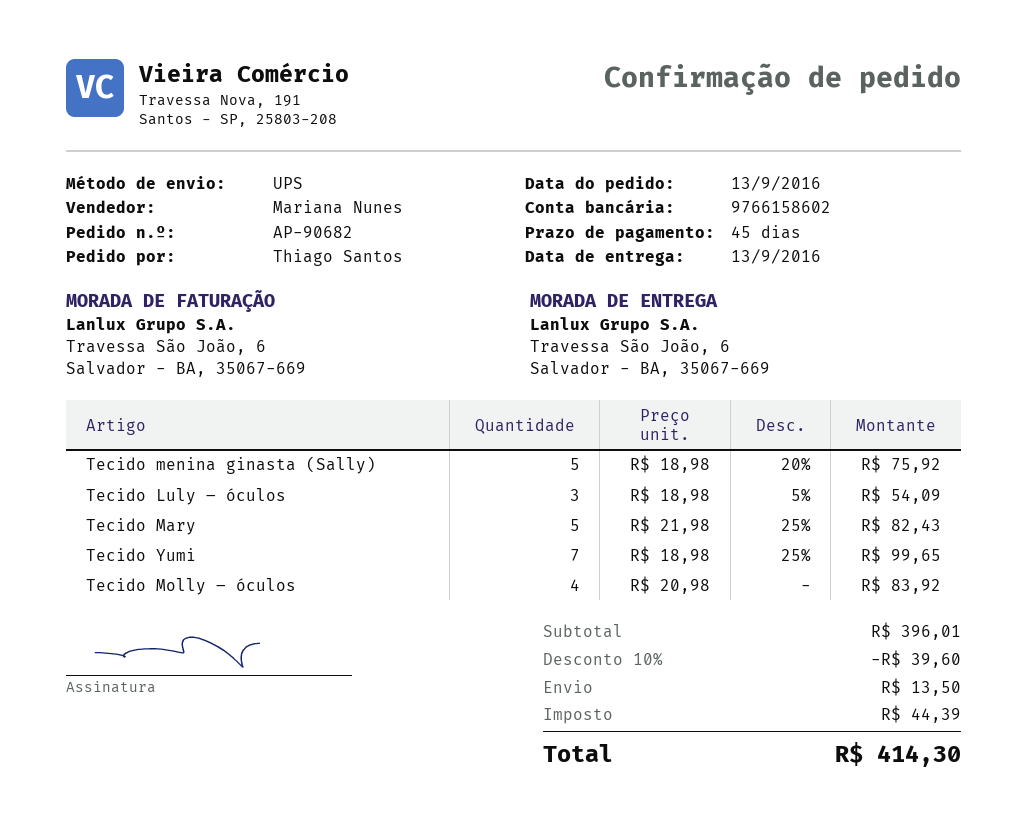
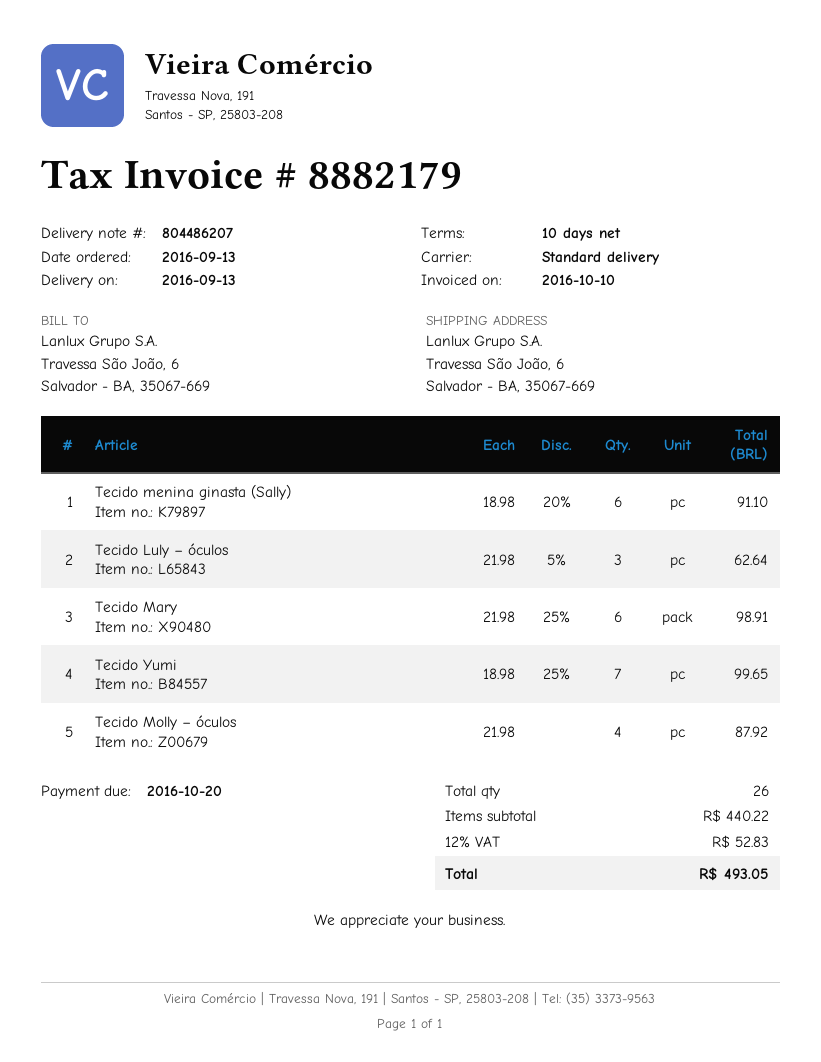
payment terms: 45 days -> 10 days
shipping method: UPS -> standard
Tecido menina ginasta (Sally): 5 x 18.98 - 20% = 75.92 -> 6 x 18.98 - 20% = 91.10
Tecido Luly – óculos: 3 x 18.98 - 5% = 54.09 -> 3 x 21.98 - 5% = 62.64
Tecido Mary: 5 x 21.98 - 25% = 82.43 -> 6 x 21.98 - 25% = 98.91
Tecido Molly – óculos: 4 x 20.98 = 83.92 -> 4 x 21.98 = 87.92
subtotal: 396.01 -> 440.22
discount: 10% = 39.60 -> none
shipping: 13.50 -> none
tax: 44.39 -> 52.83
total: 414.30 -> 493.05

